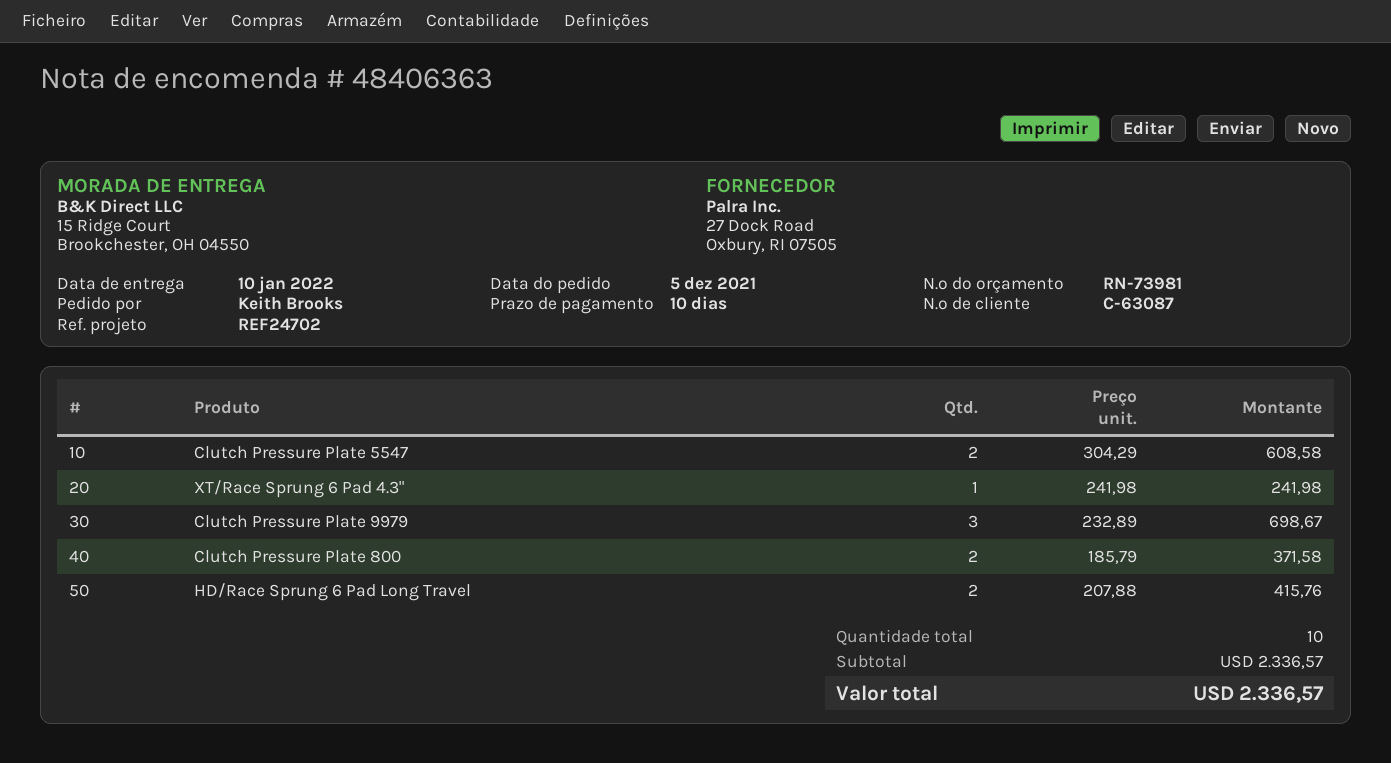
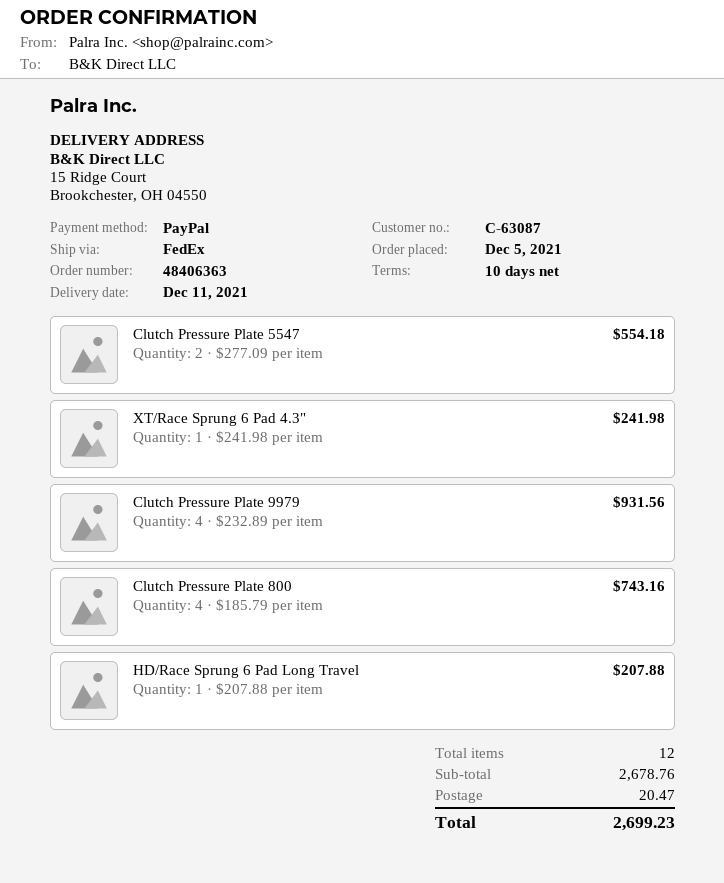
delivery date: 2022-01-10 -> 2021-12-11
Clutch Pressure Plate 5547: 2 x 304.29 = 608.58 -> 2 x 277.09 = 554.18
Clutch Pressure Plate 9979: 3 x 232.89 = 698.67 -> 4 x 232.89 = 931.56
Clutch Pressure Plate 800: 2 x 185.79 = 371.58 -> 4 x 185.79 = 743.16
HD/Race Sprung 6 Pad Long Travel: 2 x 207.88 = 415.76 -> 1 x 207.88 = 207.88
total quantity: 10 -> 12
subtotal: 2336.57 -> 2678.76
shipping: none -> 20.47
total: 2336.57 -> 2699.23

